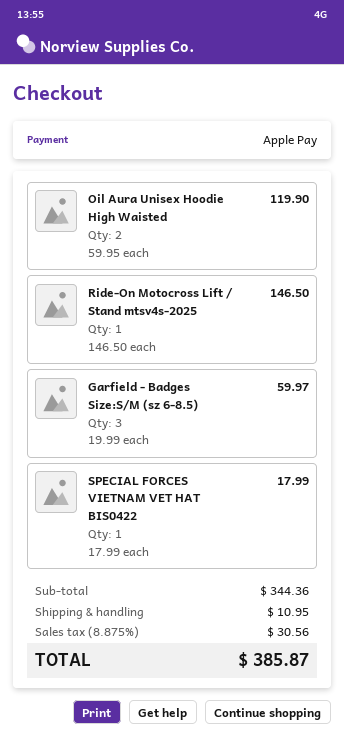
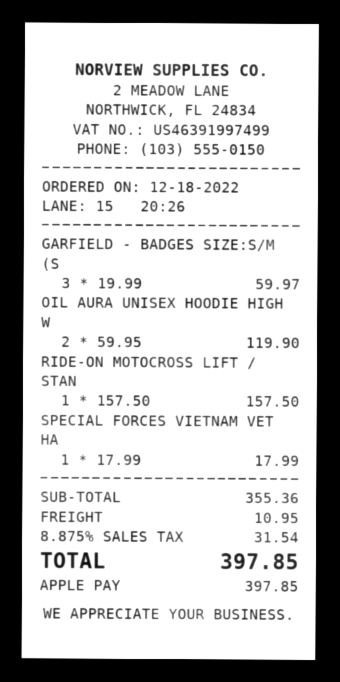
Ride-On Motocross Lift / Stand mtsv4s-2025: 1 x 146.50 = 146.50 -> 1 x 157.50 = 157.50
subtotal: 344.36 -> 355.36
tax: 8.875% = 30.56 -> 8.875% = 31.54
total: 385.87 -> 397.85

